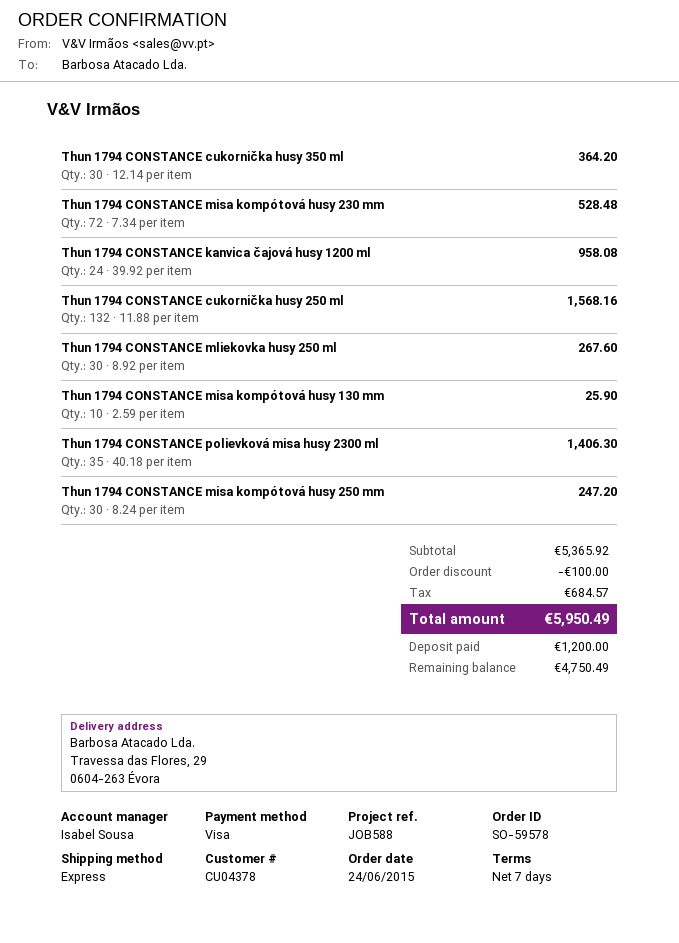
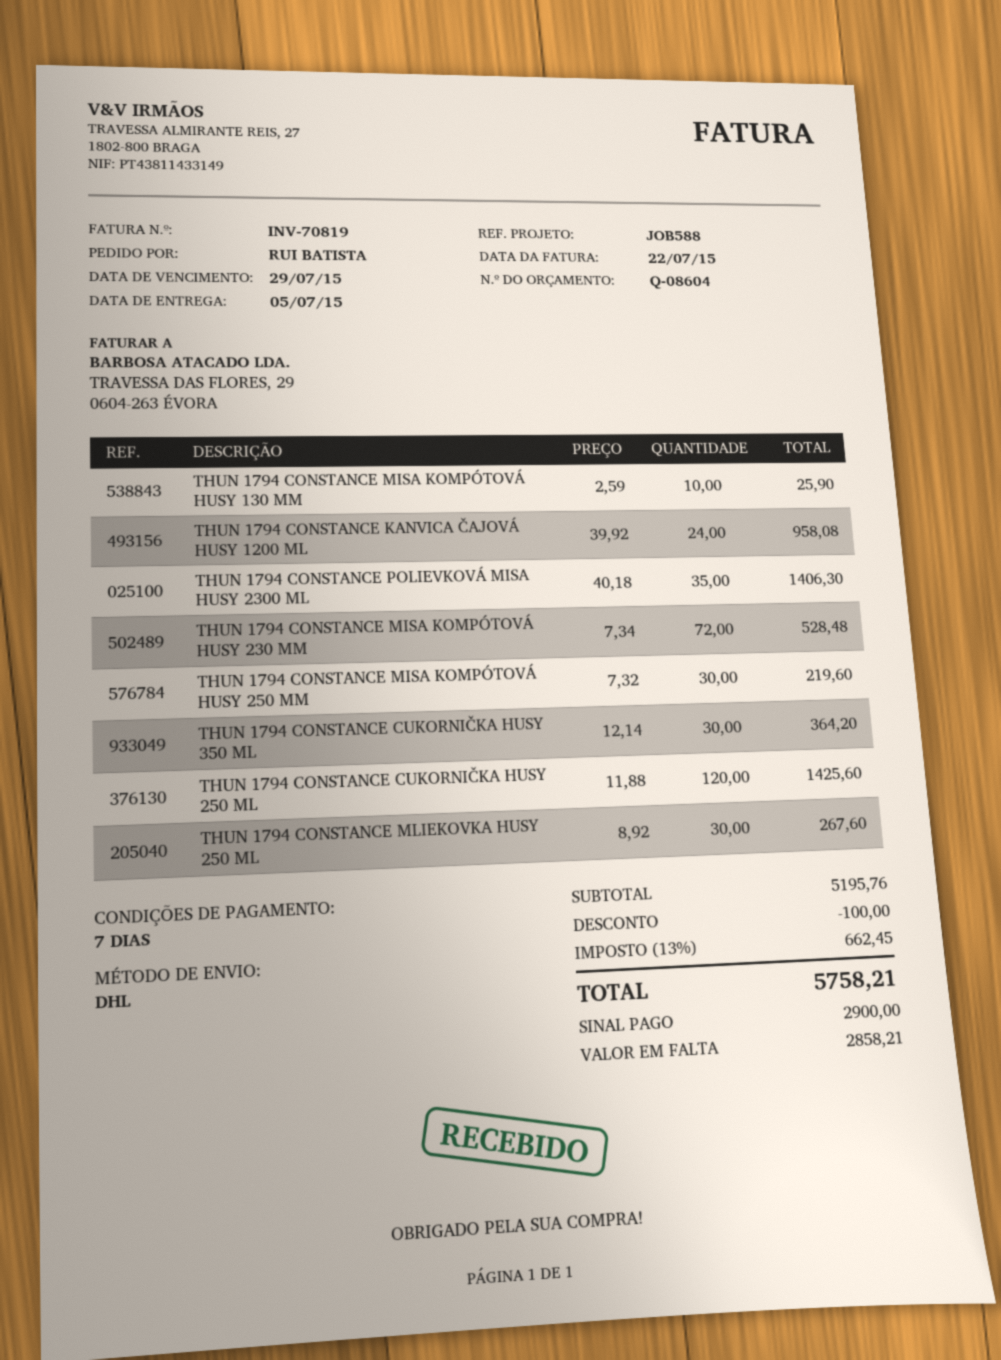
shipping method: express -> DHL
Thun 1794 CONSTANCE cukornička husy 250 ml: 132 x 11.88 = 1568.16 -> 120 x 11.88 = 1425.60
Thun 1794 CONSTANCE misa kompótová husy 250 mm: 30 x 8.24 = 247.20 -> 30 x 7.32 = 219.60
subtotal: 5365.92 -> 5195.76
tax: 684.57 -> 662.45
total: 5950.49 -> 5758.21
deposit: 1200.00 -> 2900.00
balance: 4750.49 -> 2858.21

